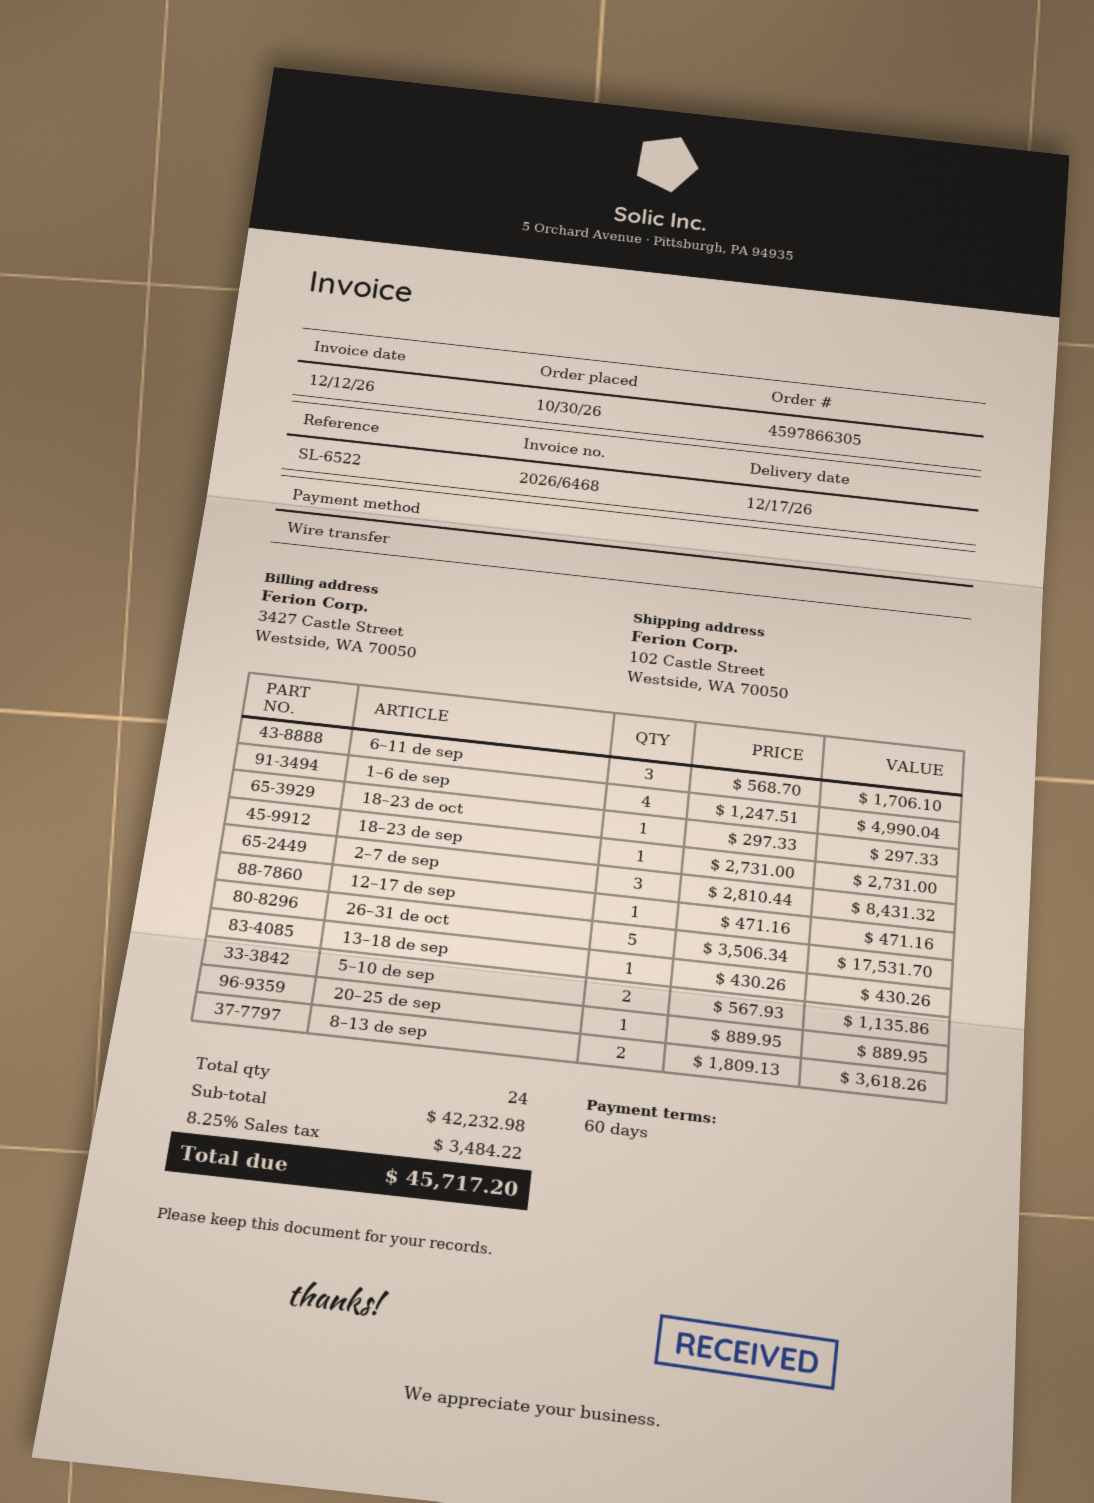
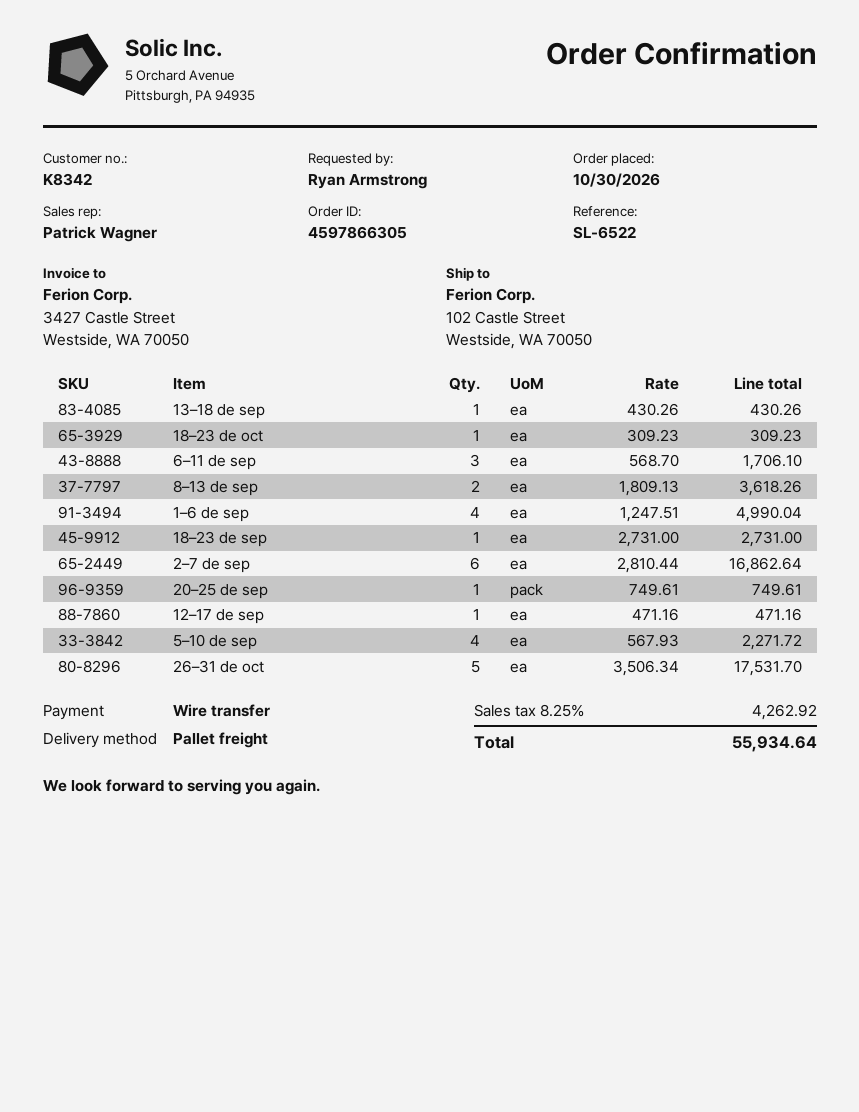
18–23 de oct: 1 x 297.33 = 297.33 -> 1 x 309.23 = 309.23
2–7 de sep: 3 x 2810.44 = 8431.32 -> 6 x 2810.44 = 16862.64
5–10 de sep: 2 x 567.93 = 1135.86 -> 4 x 567.93 = 2271.72
20–25 de sep: 1 x 889.95 = 889.95 -> 1 x 749.61 = 749.61
tax: 8.25% = 3484.22 -> 8.25% = 4262.92
total: 45717.20 -> 55934.64

